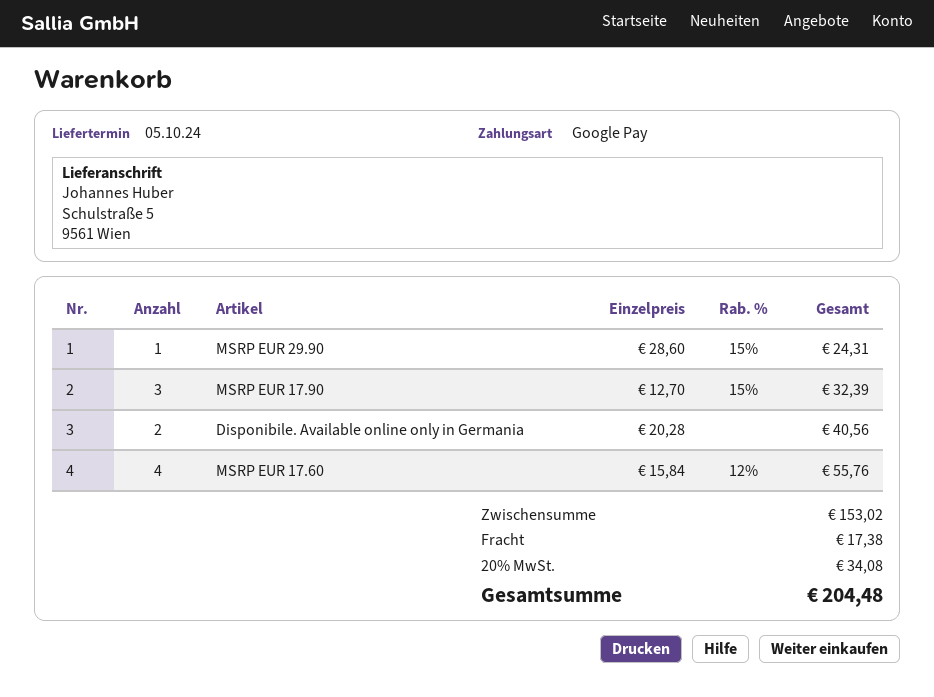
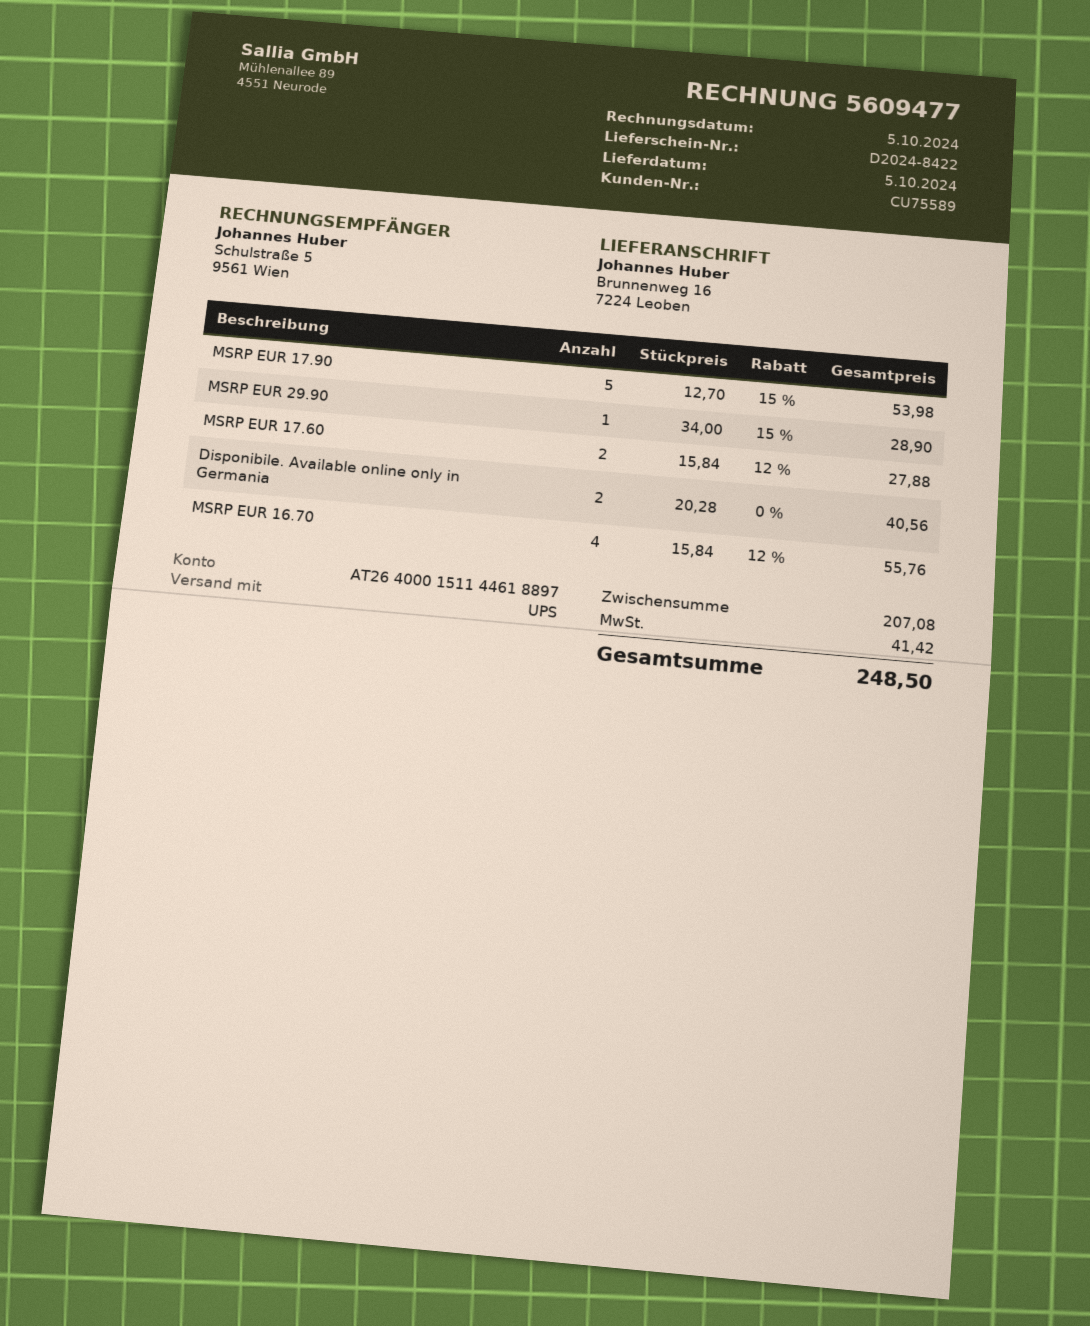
ship to: Schulstraße 5, 9561 Wien -> Brunnenweg 16, 7224 Leoben
MSRP EUR 29.90: 1 x 28.60 - 15% = 24.31 -> 1 x 34.00 - 15% = 28.90
MSRP EUR 17.90: 3 x 12.70 - 15% = 32.39 -> 5 x 12.70 - 15% = 53.98
MSRP EUR 17.60: 4 x 15.84 - 12% = 55.76 -> 2 x 15.84 - 12% = 27.88
MSRP EUR 16.70: none -> 4 x 15.84 - 12% = 55.76
subtotal: 153.02 -> 207.08
shipping: 17.38 -> none
tax: 34.08 -> 41.42
total: 204.48 -> 248.50

